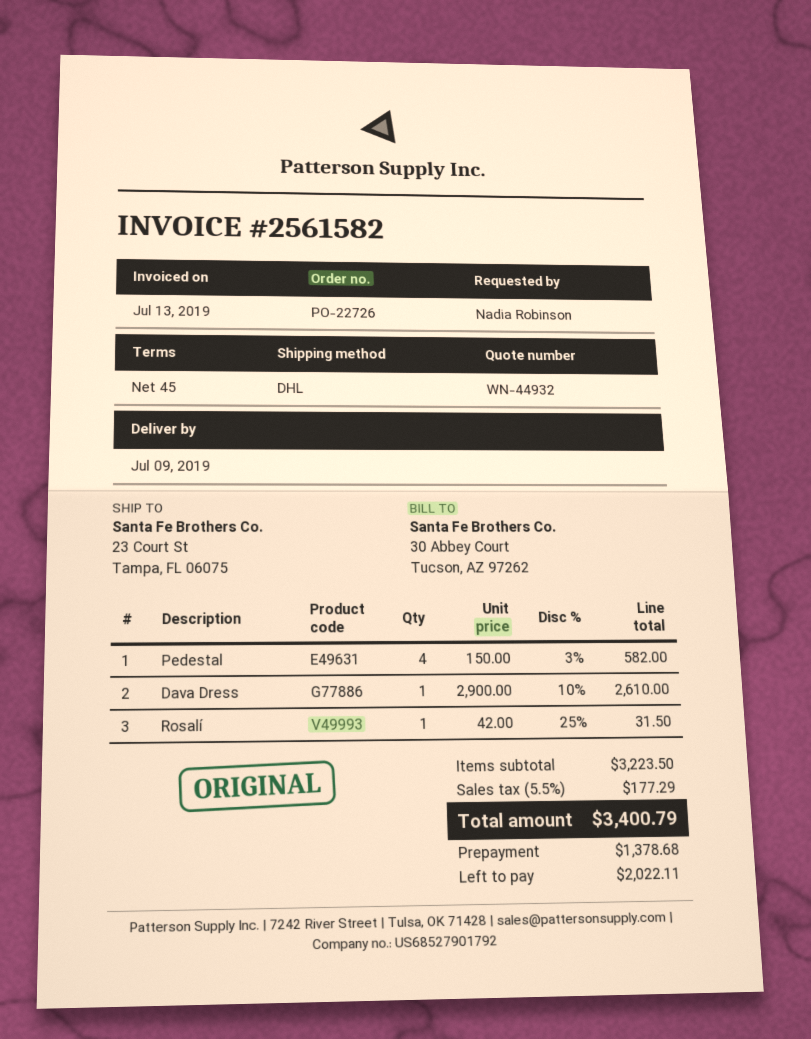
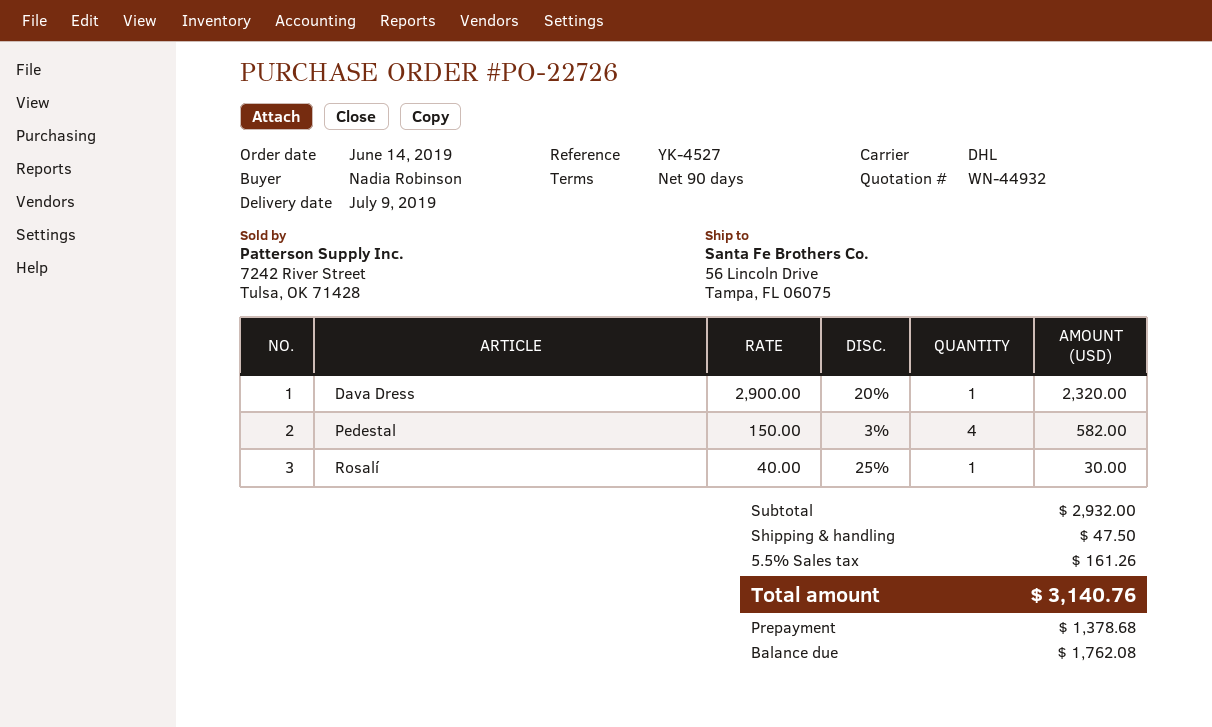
payment terms: 45 days -> 90 days
ship to: 23 Court St, Tampa, FL 06075 -> 56 Lincoln Drive, Tampa, FL 06075
Dava Dress: 1 x 2900.00 - 10% = 2610.00 -> 1 x 2900.00 - 20% = 2320.00
Rosalí: 1 x 42.00 - 25% = 31.50 -> 1 x 40.00 - 25% = 30.00
subtotal: 3223.50 -> 2932.00
shipping: none -> 47.50
tax: 5.5% = 177.29 -> 5.5% = 161.26
total: 3400.79 -> 3140.76
balance: 2022.11 -> 1762.08

